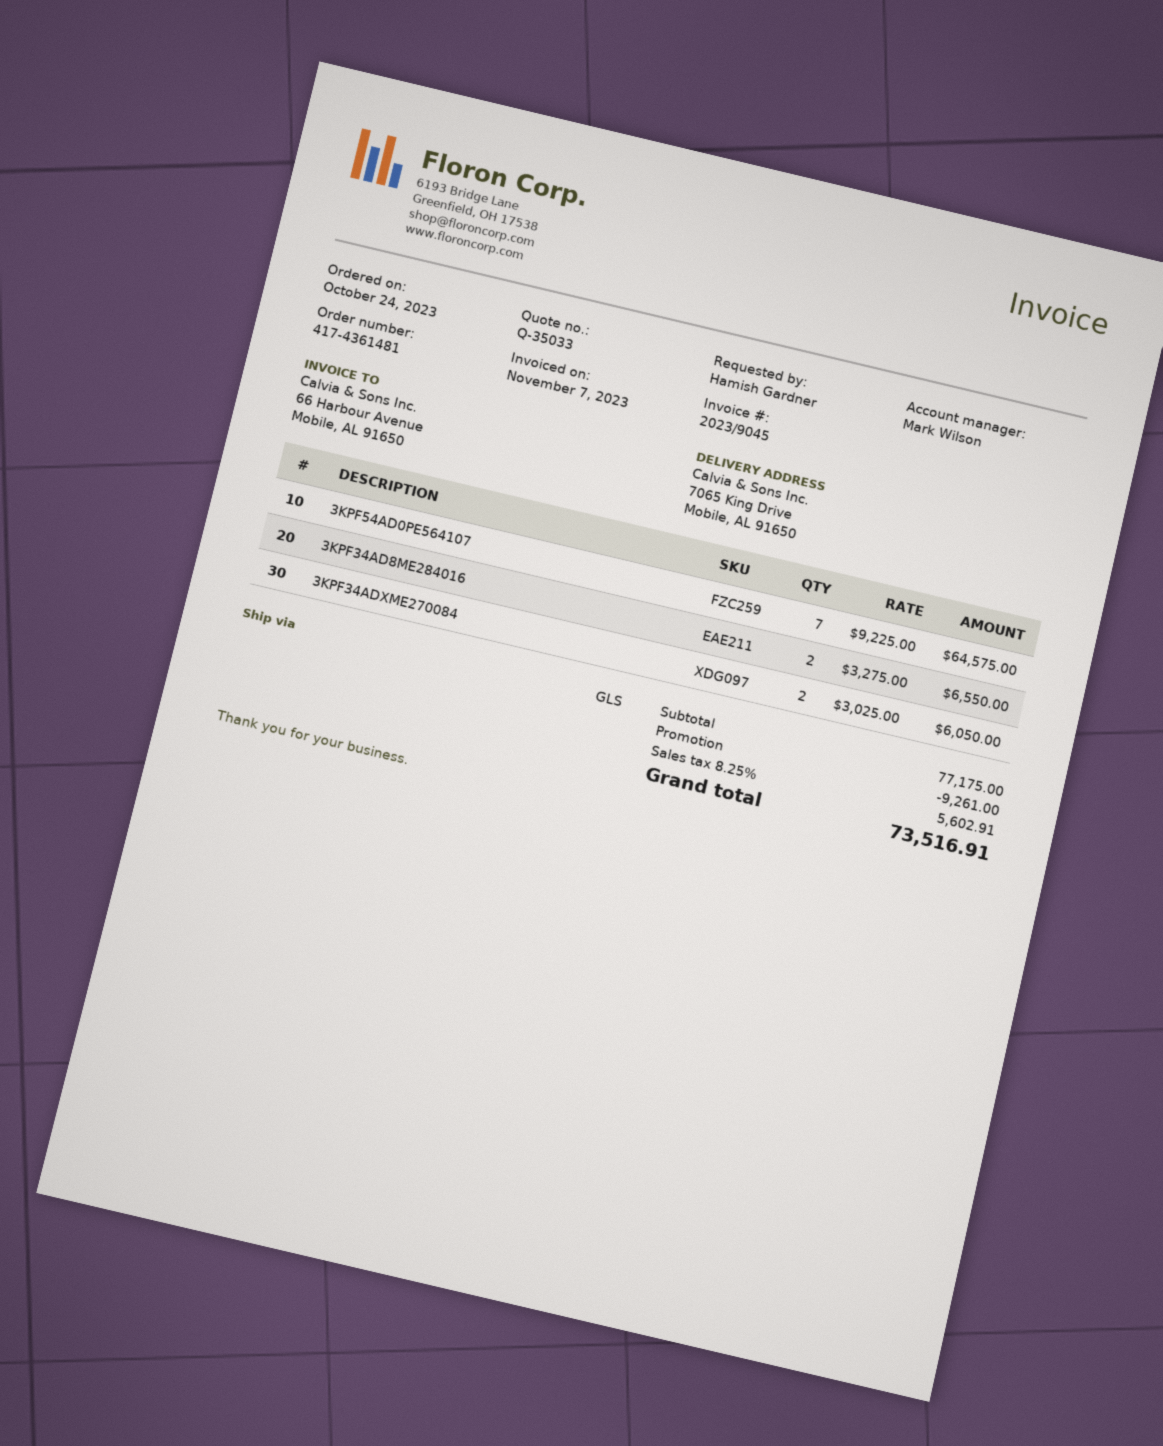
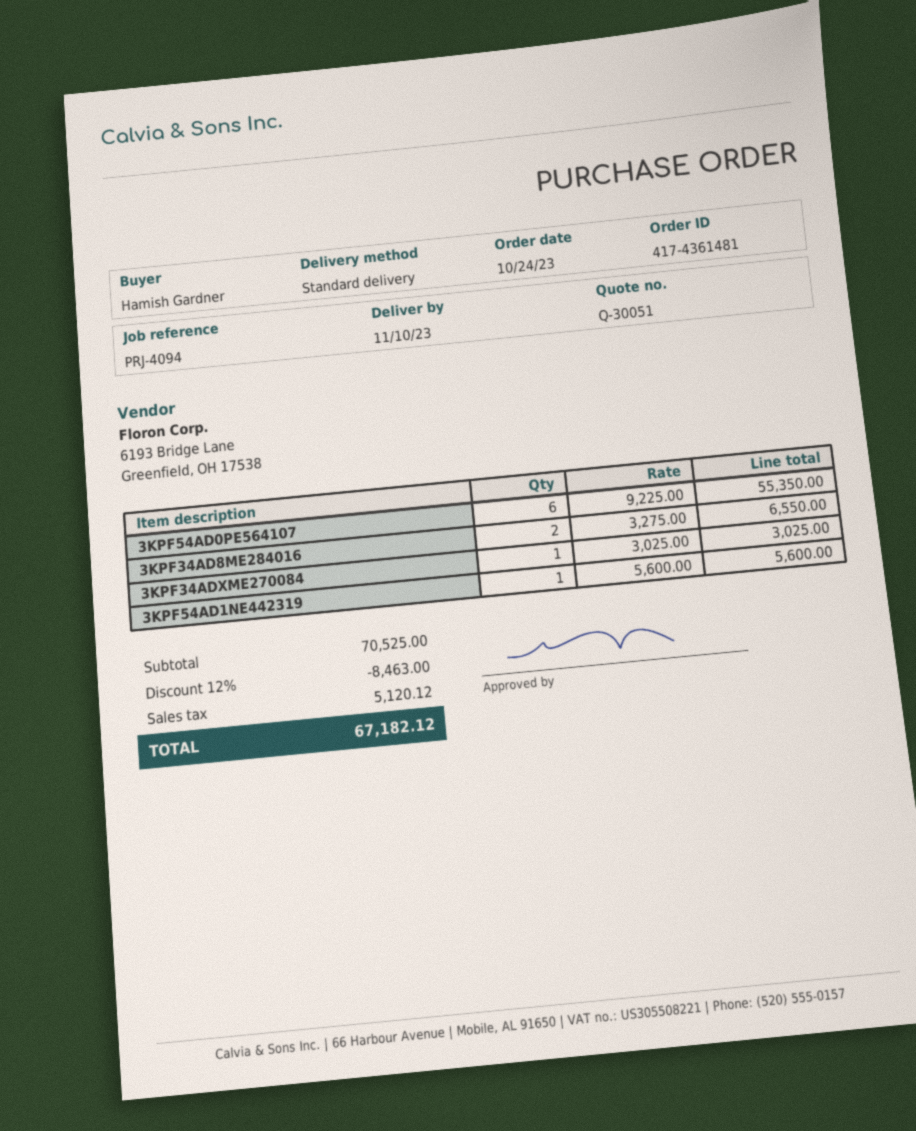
quote number: Q-35033 -> Q-30051
shipping method: GLS -> standard
3KPF54AD0PE564107: 7 x 9225.00 = 64575.00 -> 6 x 9225.00 = 55350.00
3KPF34ADXME270084: 2 x 3025.00 = 6050.00 -> 1 x 3025.00 = 3025.00
3KPF54AD1NE442319: none -> 1 x 5600.00 = 5600.00
subtotal: 77175.00 -> 70525.00
discount: 9261.00 -> 8463.00
tax: 5602.91 -> 5120.12
total: 73516.91 -> 67182.12

